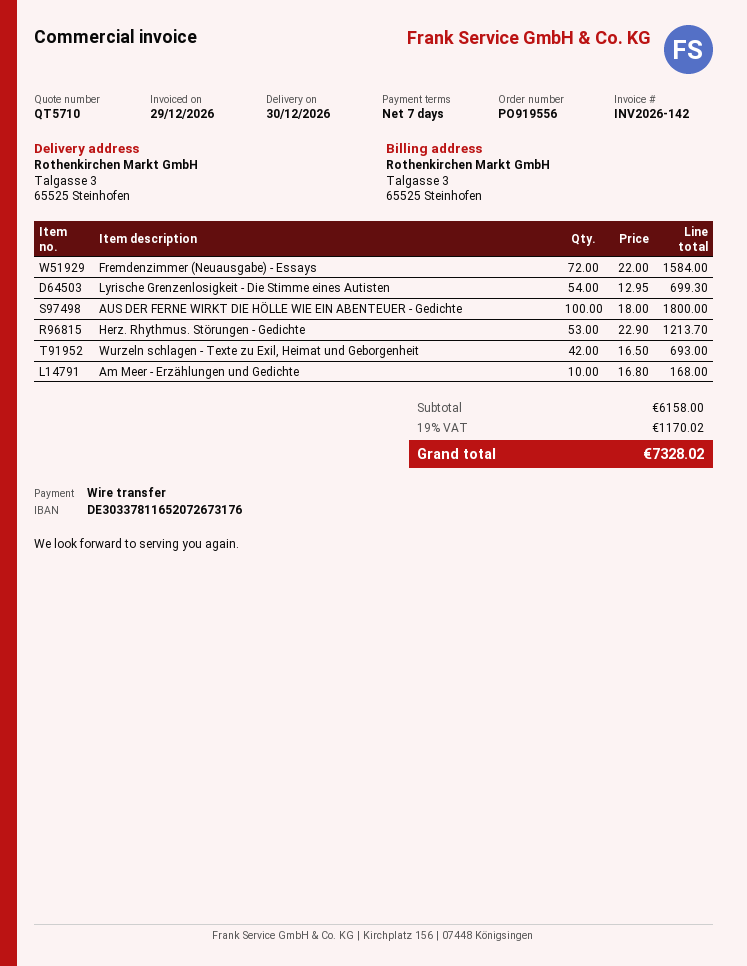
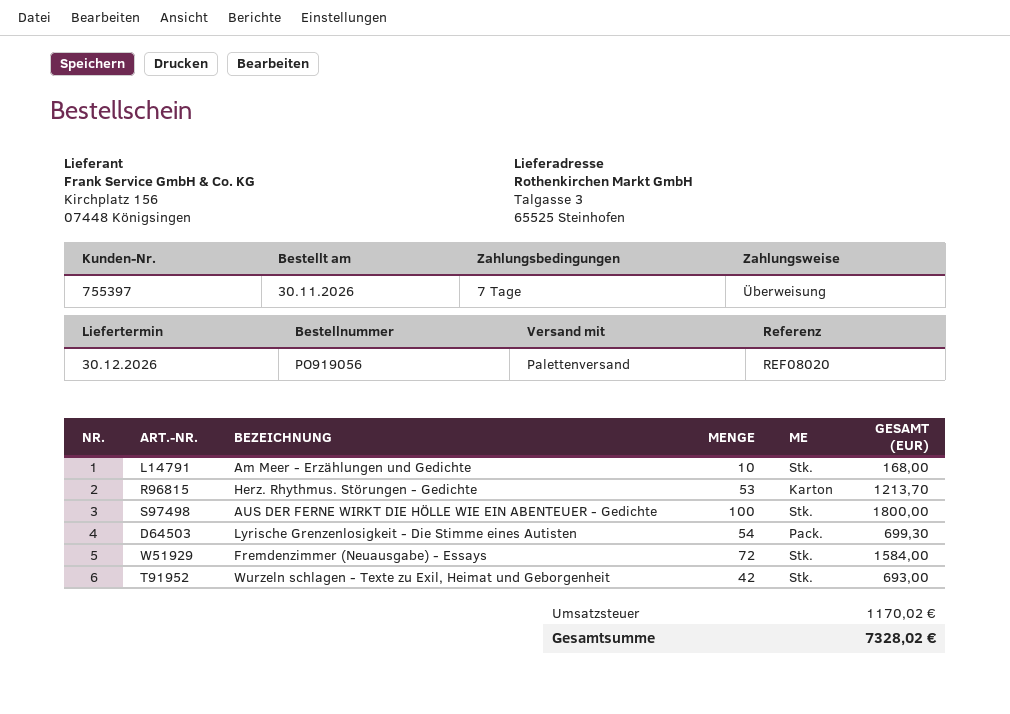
order number: PO919556 -> PO919056

